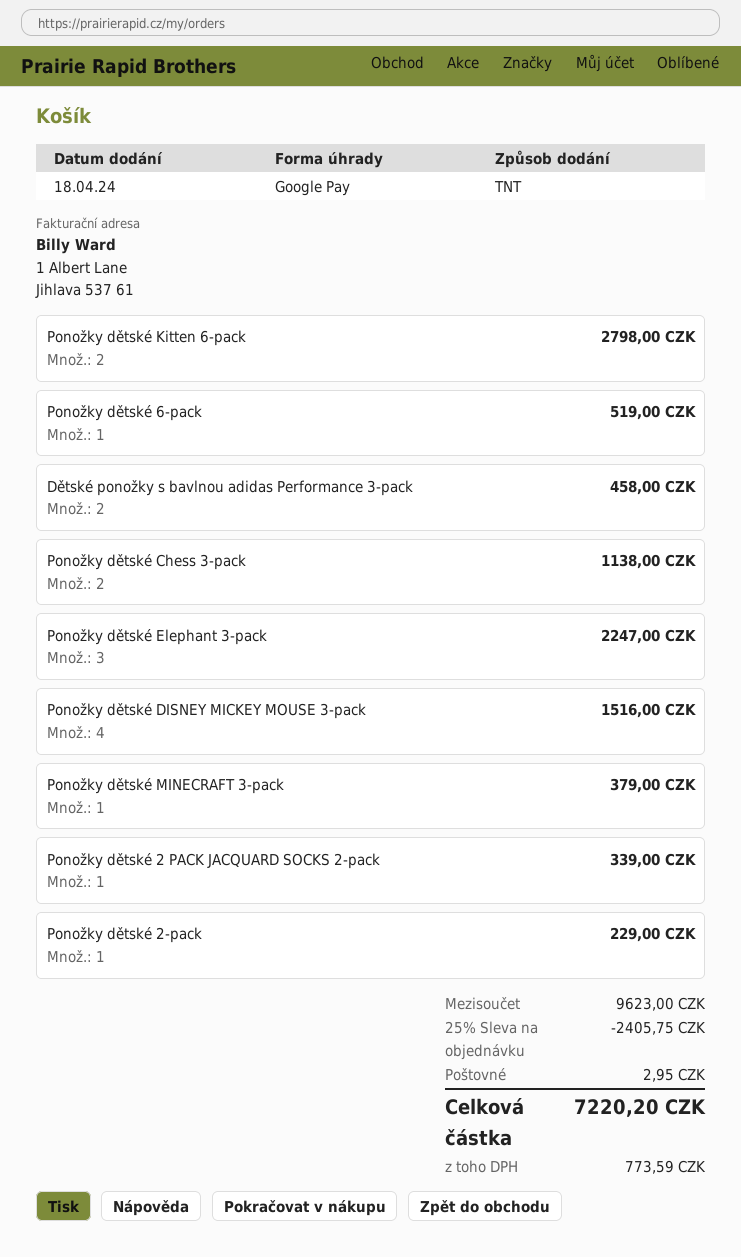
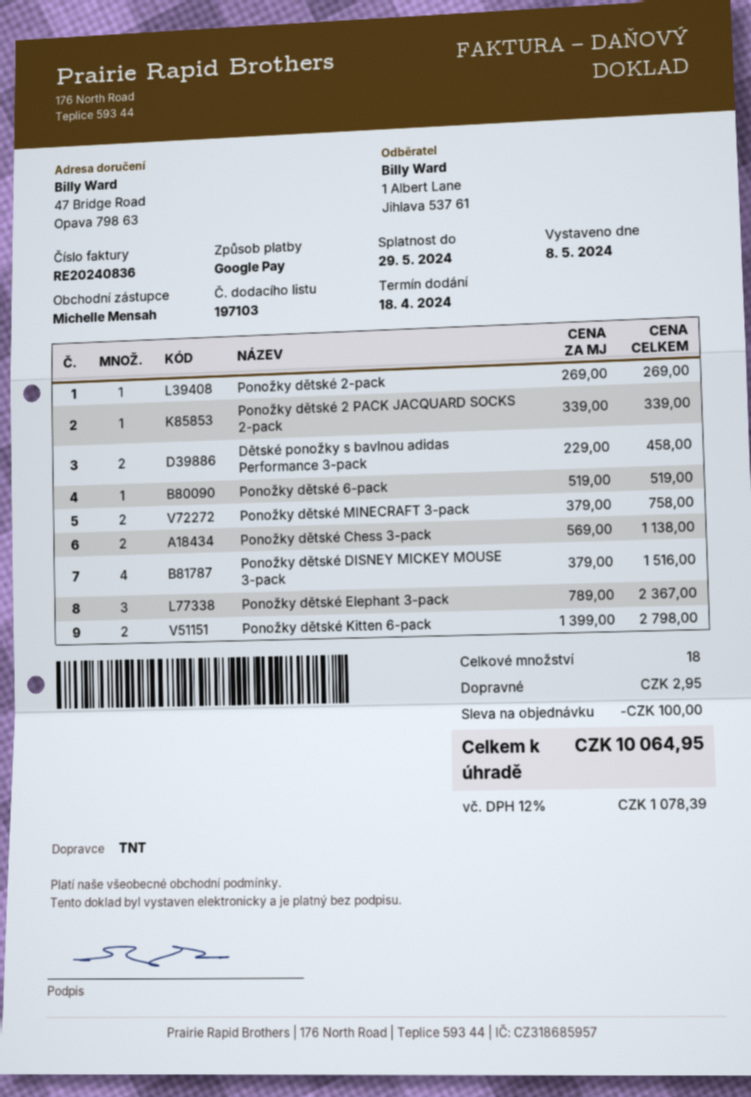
Ponožky dětské Elephant 3-pack: 3 for 2247.00 -> 3 for 2367.00
Ponožky dětské MINECRAFT 3-pack: 1 for 379.00 -> 2 for 758.00
Ponožky dětské 2-pack: 1 for 229.00 -> 1 for 269.00
discount: 2405.75 -> 100.00
tax: 773.59 -> 1078.39
total: 7220.20 -> 10064.95

